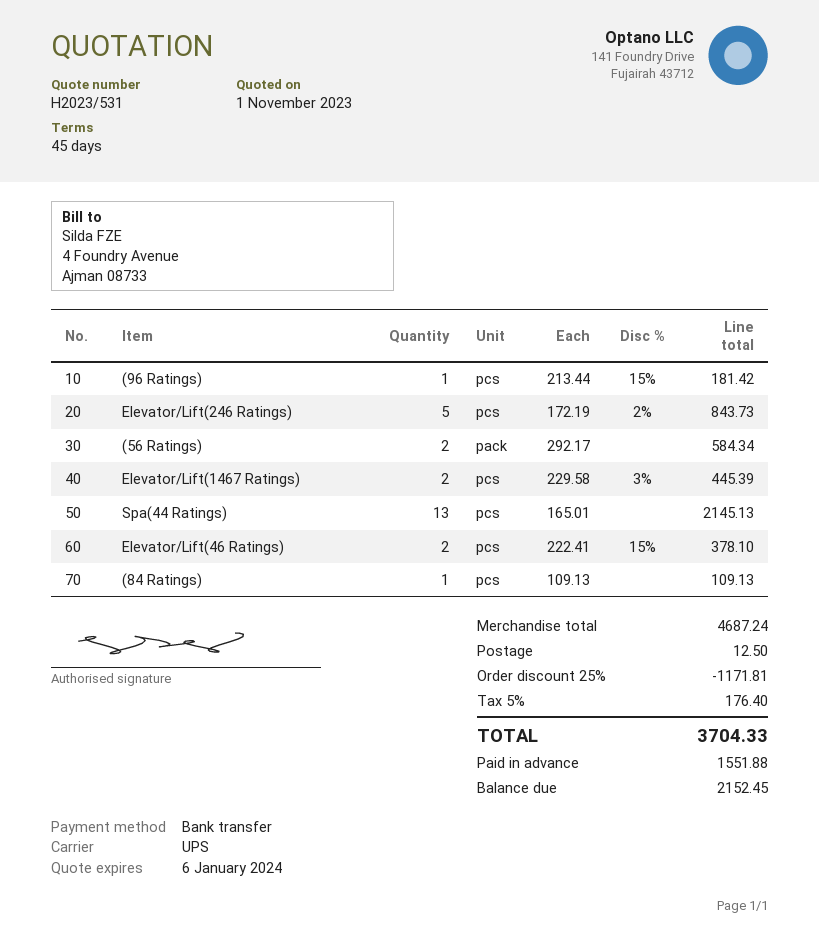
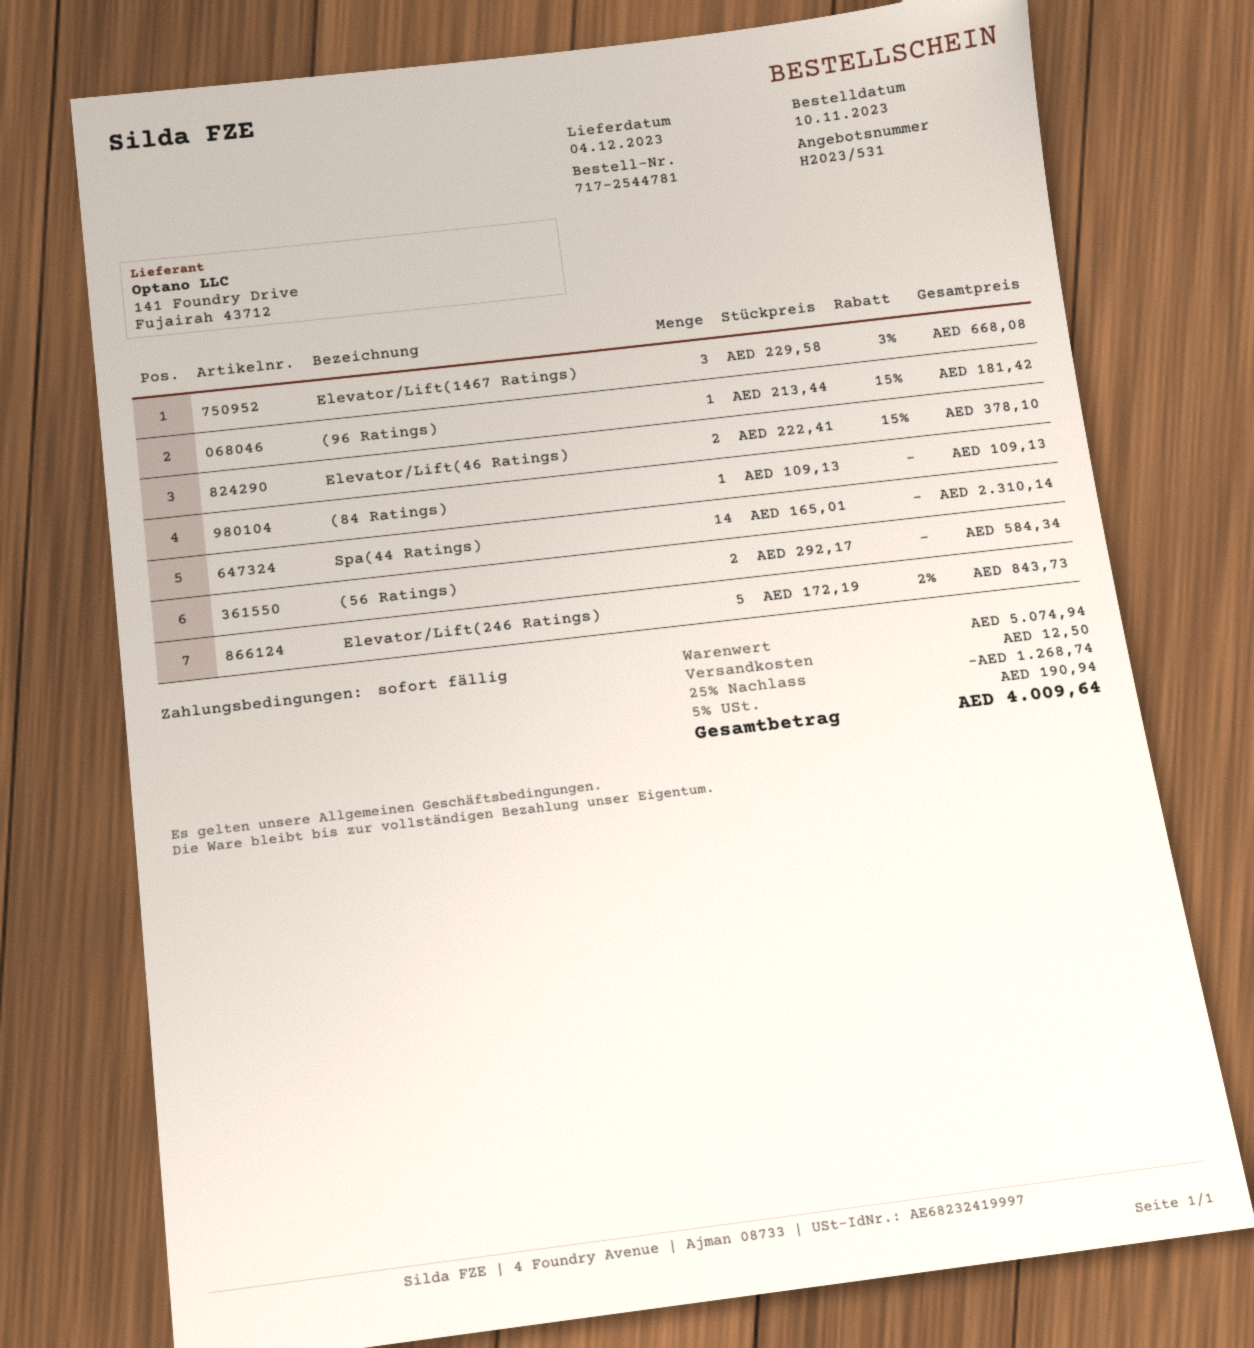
payment terms: 45 days -> on receipt
Elevator/Lift(1467 Ratings): 2 x 229.58 - 3% = 445.39 -> 3 x 229.58 - 3% = 668.08
Spa(44 Ratings): 13 x 165.01 = 2145.13 -> 14 x 165.01 = 2310.14
subtotal: 4687.24 -> 5074.94
discount: 25% = 1171.81 -> 25% = 1268.74
tax: 5% = 176.40 -> 5% = 190.94
total: 3704.33 -> 4009.64

